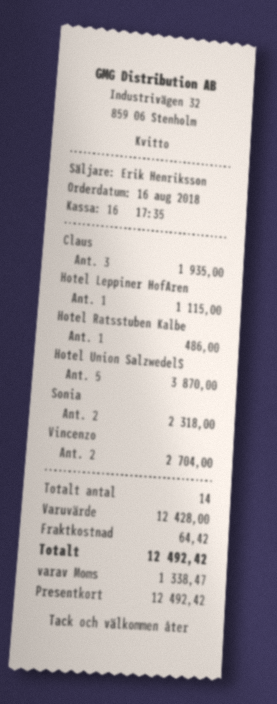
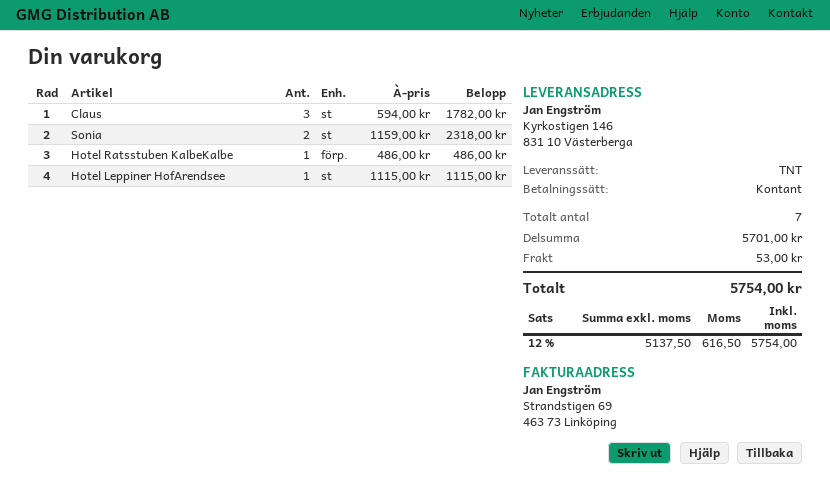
payment method: gift card -> cash
Claus: 3 for 1935.00 -> 3 for 1782.00
Hotel Union SalzwedelS: 5 for 3870.00 -> none
Vincenzo: 2 for 2704.00 -> none
total quantity: 14 -> 7
subtotal: 12428.00 -> 5701.00
shipping: 64.42 -> 53.00
tax: 1338.47 -> 616.50
total: 12492.42 -> 5754.00

